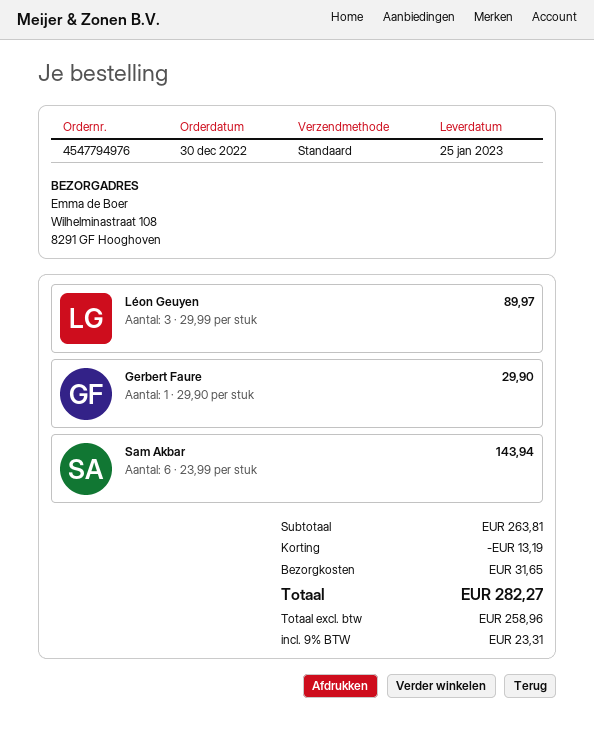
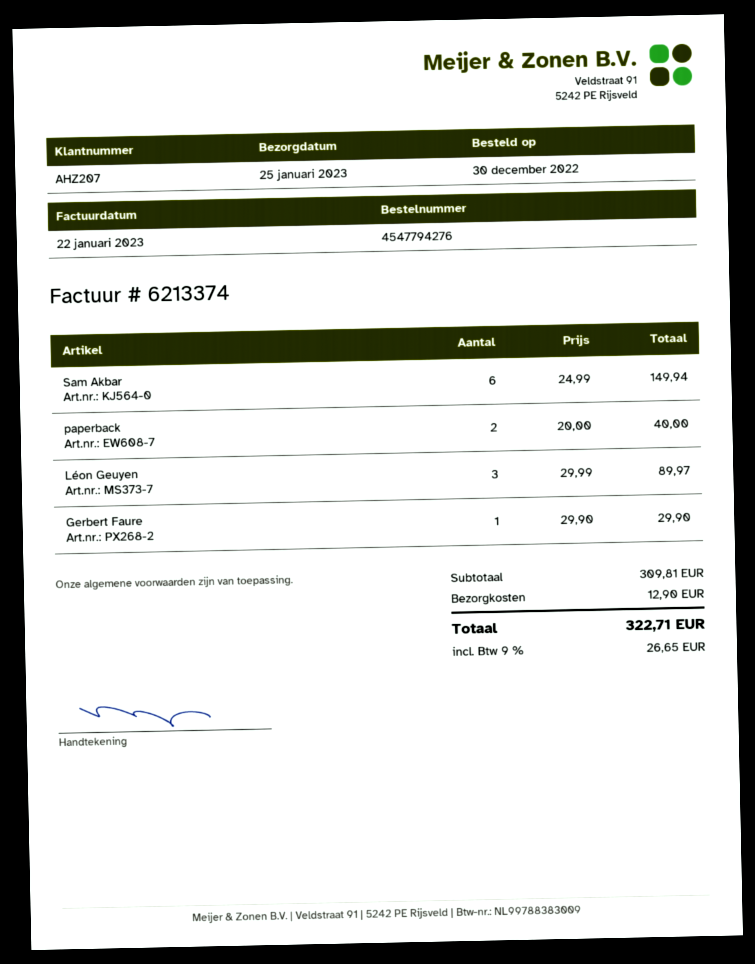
order number: 4547794976 -> 4547794276
Sam Akbar: 6 x 23.99 = 143.94 -> 6 x 24.99 = 149.94
paperback: none -> 2 x 20.00 = 40.00
subtotal: 263.81 -> 309.81
discount: 13.19 -> none
shipping: 31.65 -> 12.90
tax: 9% = 23.31 -> 9% = 26.65
total: 282.27 -> 322.71

